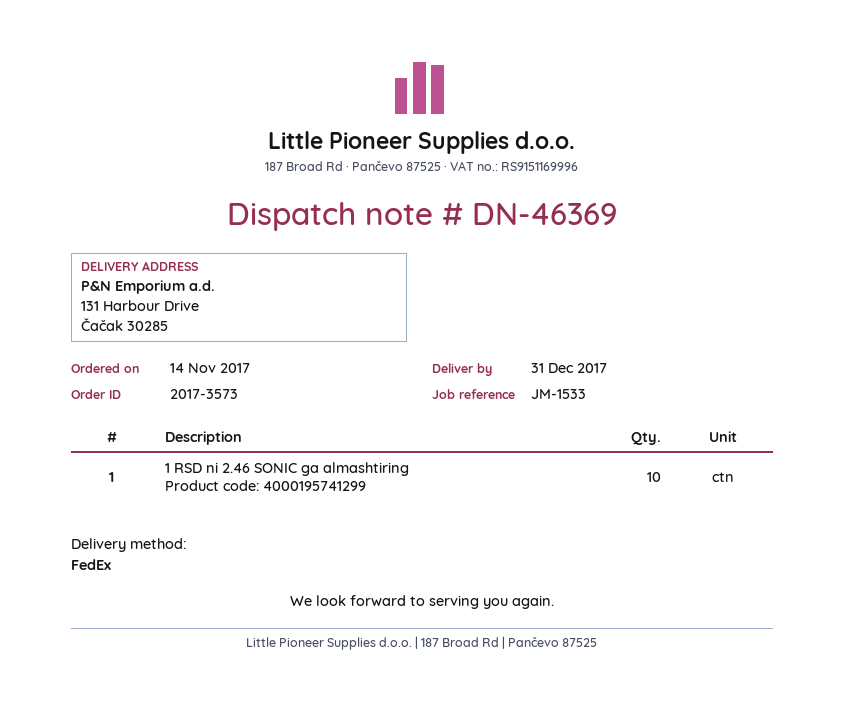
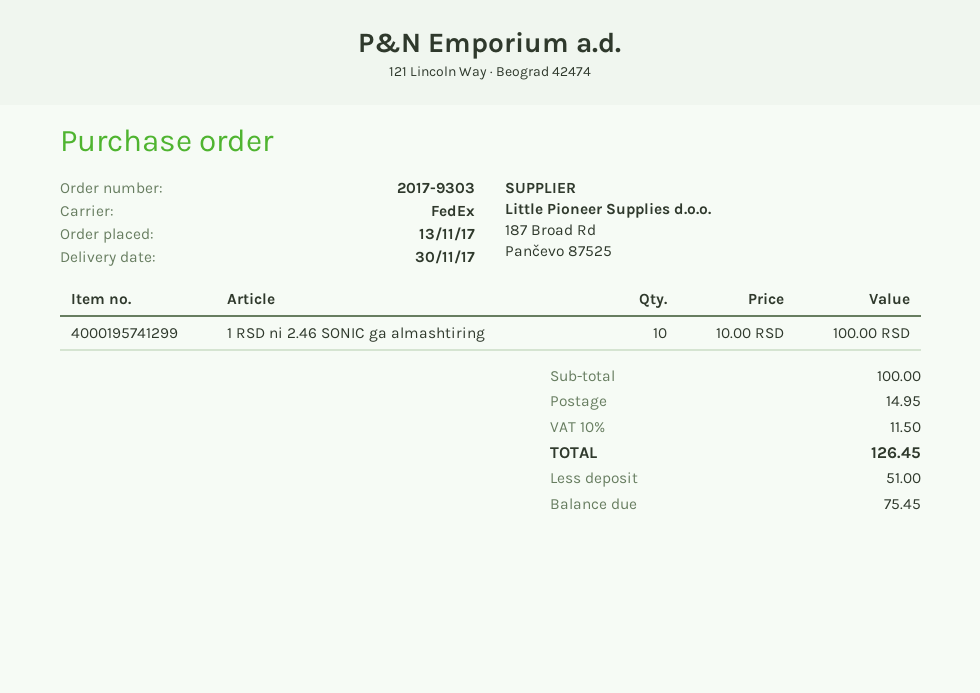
order number: 2017-3573 -> 2017-9303
order date: 2017-11-14 -> 2017-11-13
delivery date: 2017-12-31 -> 2017-11-30

